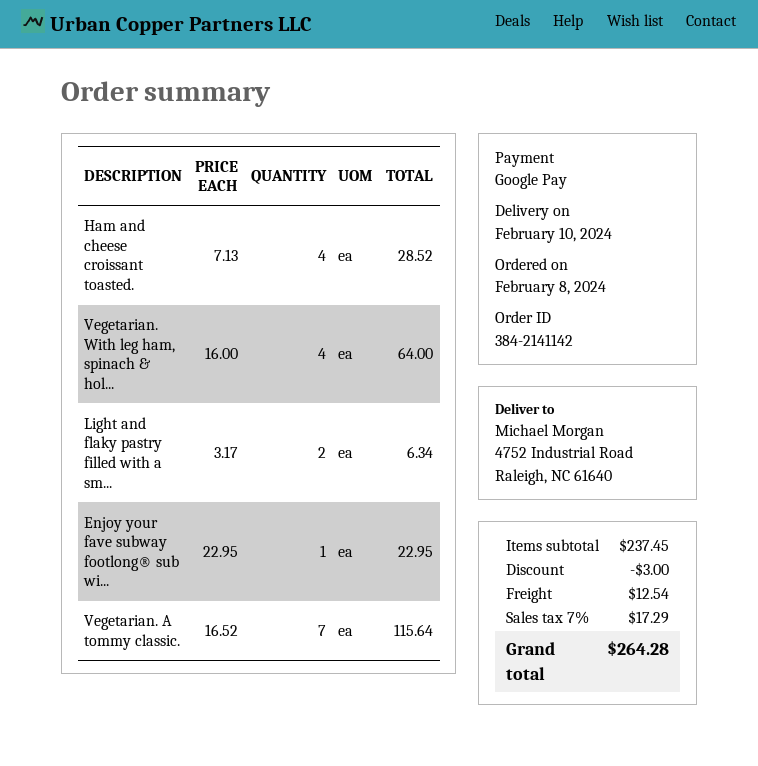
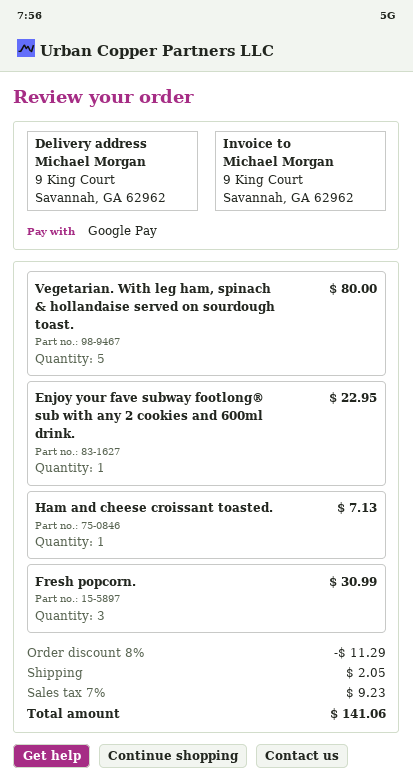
ship to: 4752 Industrial Road, Raleigh, NC 61640 -> 9 King Court, Savannah, GA 62962
Ham and cheese croissant toasted.: 4 for 28.52 -> 1 for 7.13
Vegetarian. With leg ham, spinach & hol...: 4 for 64.00 -> 5 for 80.00
Light and flaky pastry filled with a sm...: 2 for 6.34 -> none
Vegetarian. A tommy classic.: 7 for 115.64 -> none
Fresh popcorn.: none -> 3 for 30.99
discount: 3.00 -> 11.29
shipping: 12.54 -> 2.05
tax: 7% = 17.29 -> 7% = 9.23
total: 264.28 -> 141.06

